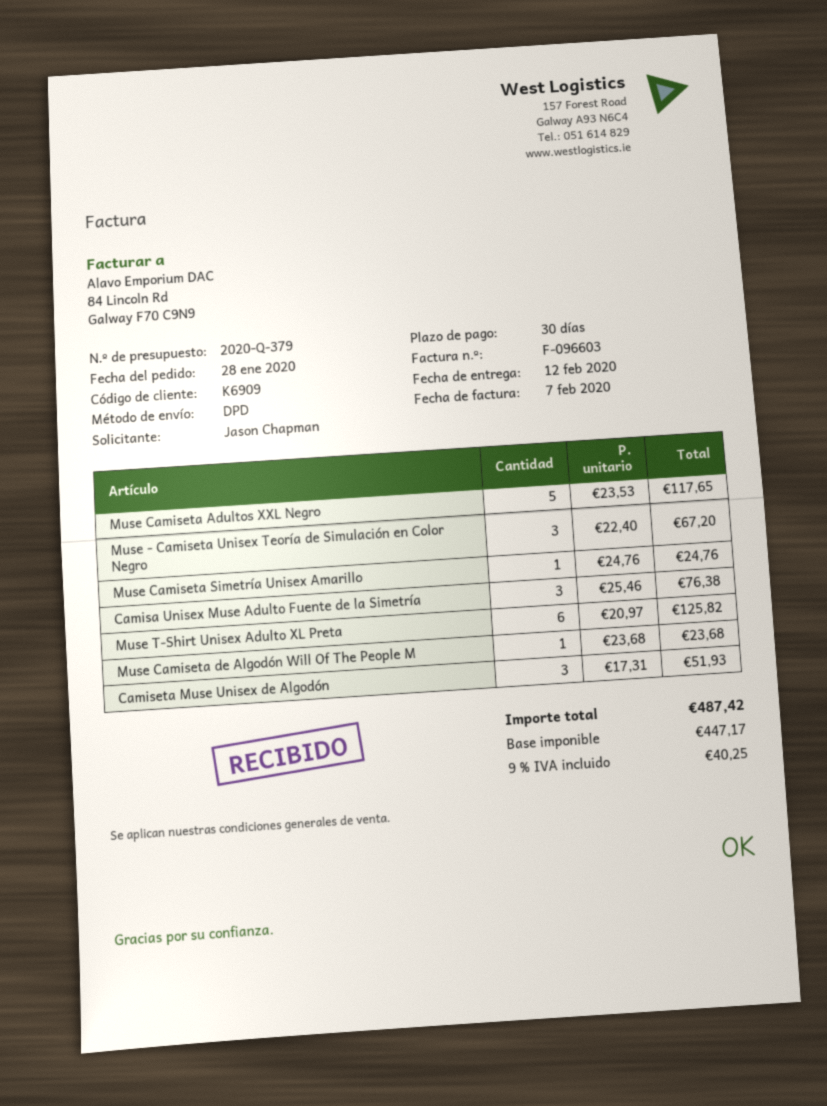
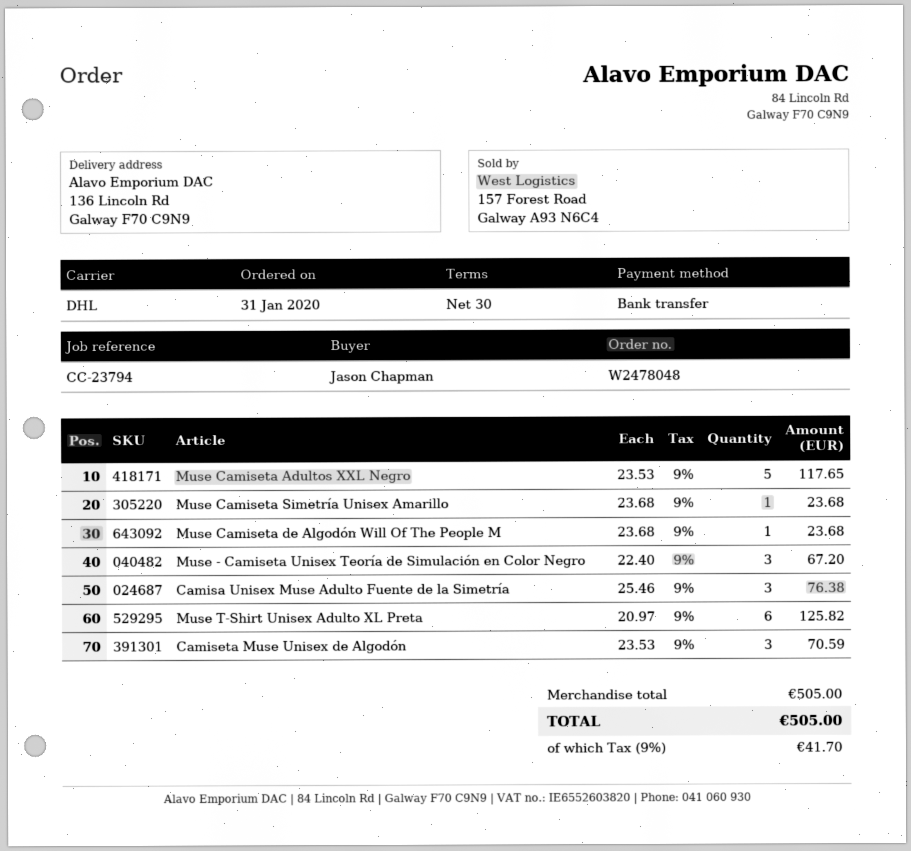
order date: 2020-01-28 -> 2020-01-31
shipping method: DPD -> DHL
Muse Camiseta Simetría Unisex Amarillo: 1 x 24.76 = 24.76 -> 1 x 23.68 = 23.68
Camiseta Muse Unisex de Algodón: 3 x 17.31 = 51.93 -> 3 x 23.53 = 70.59
tax: 9% = 40.25 -> 9% = 41.70
total: 487.42 -> 505.00

